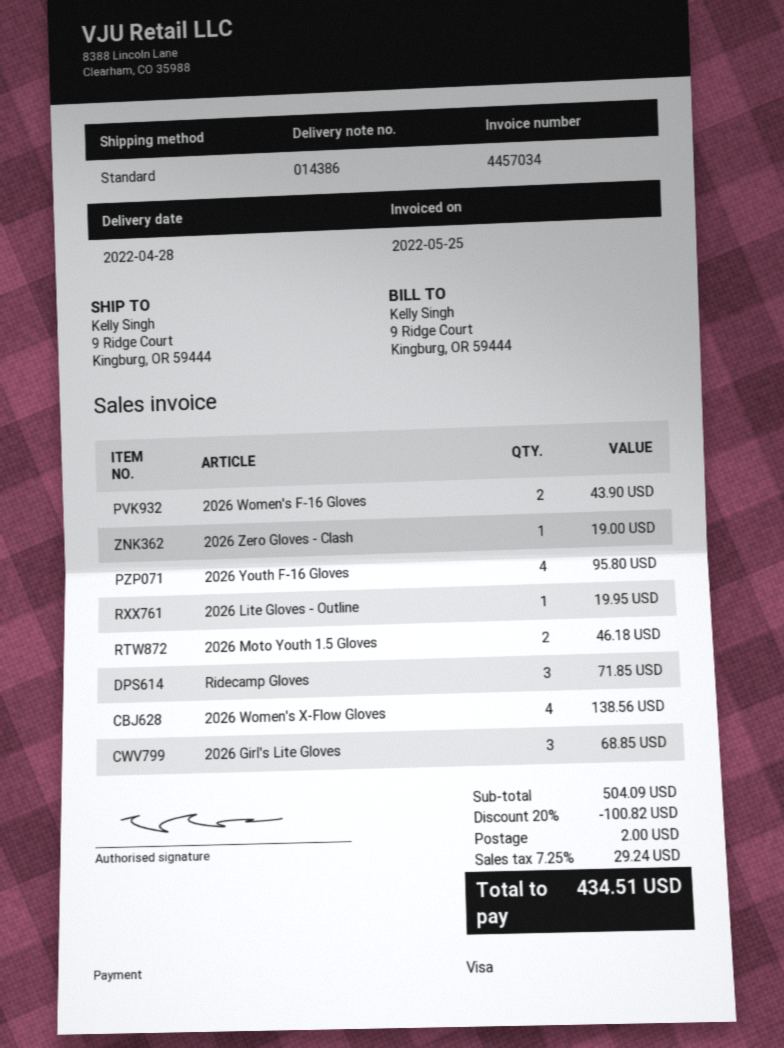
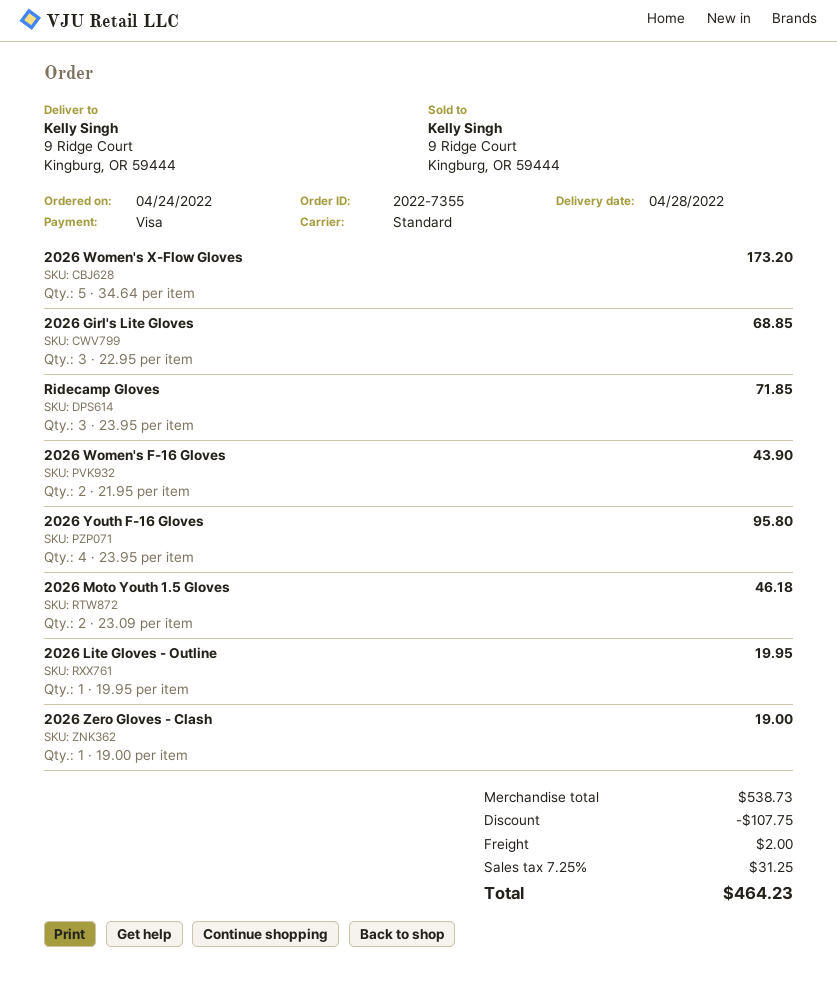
2026 Women's X-Flow Gloves: 4 for 138.56 -> 5 for 173.20
subtotal: 504.09 -> 538.73
discount: 100.82 -> 107.75
tax: 7.25% = 29.24 -> 7.25% = 31.25
total: 434.51 -> 464.23

